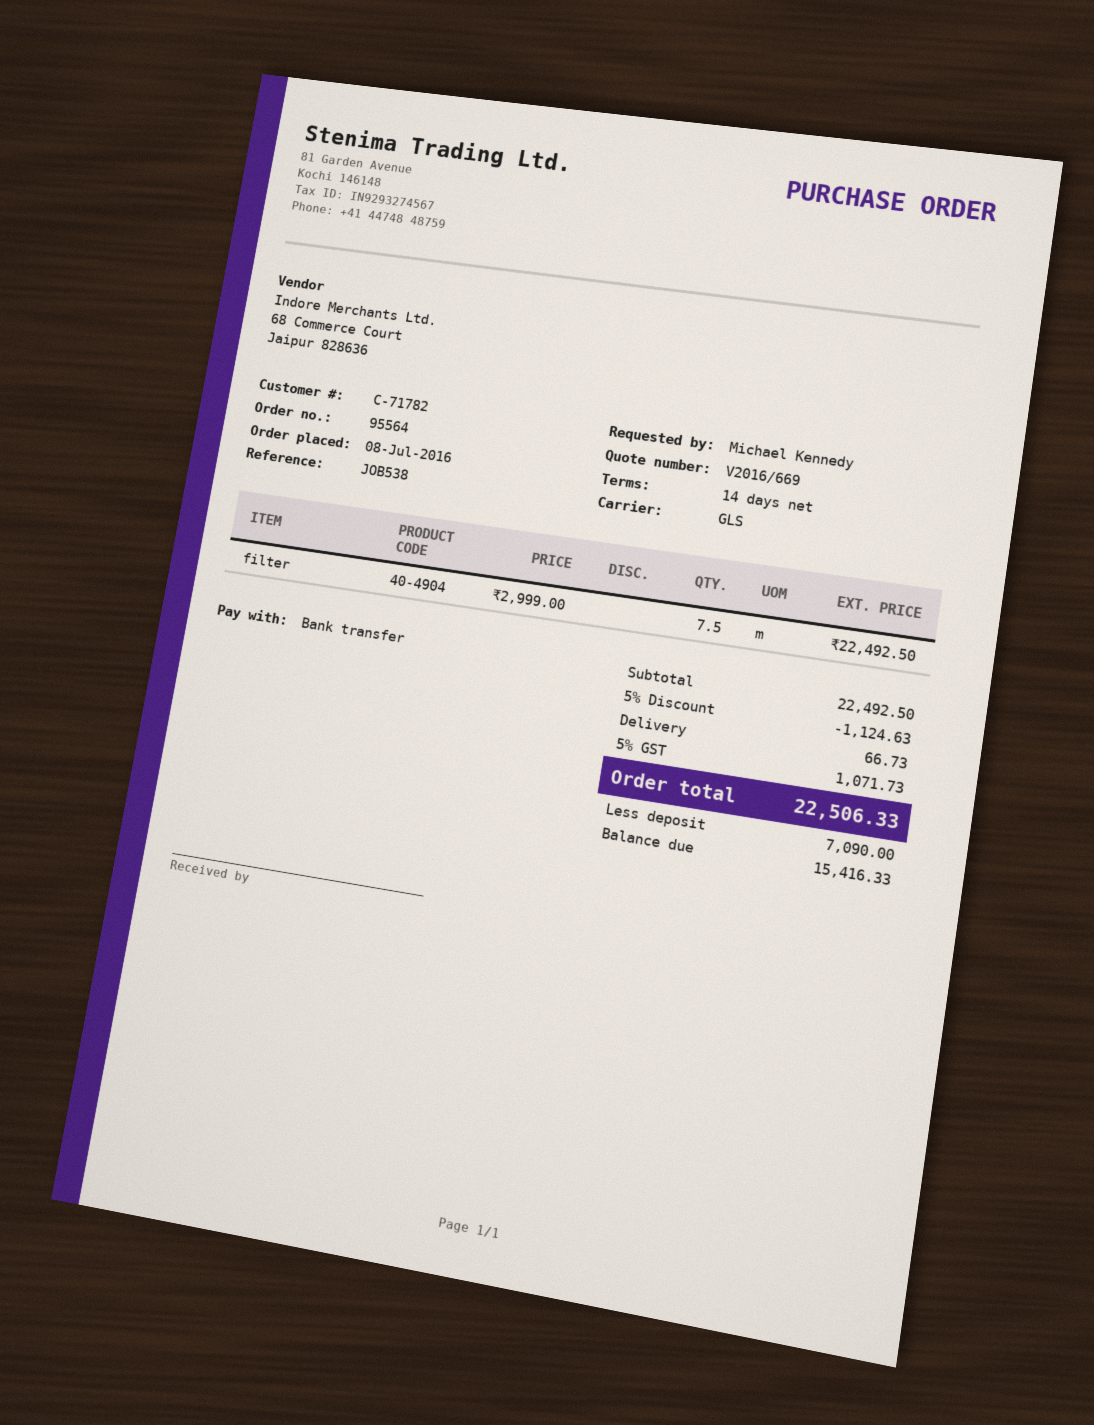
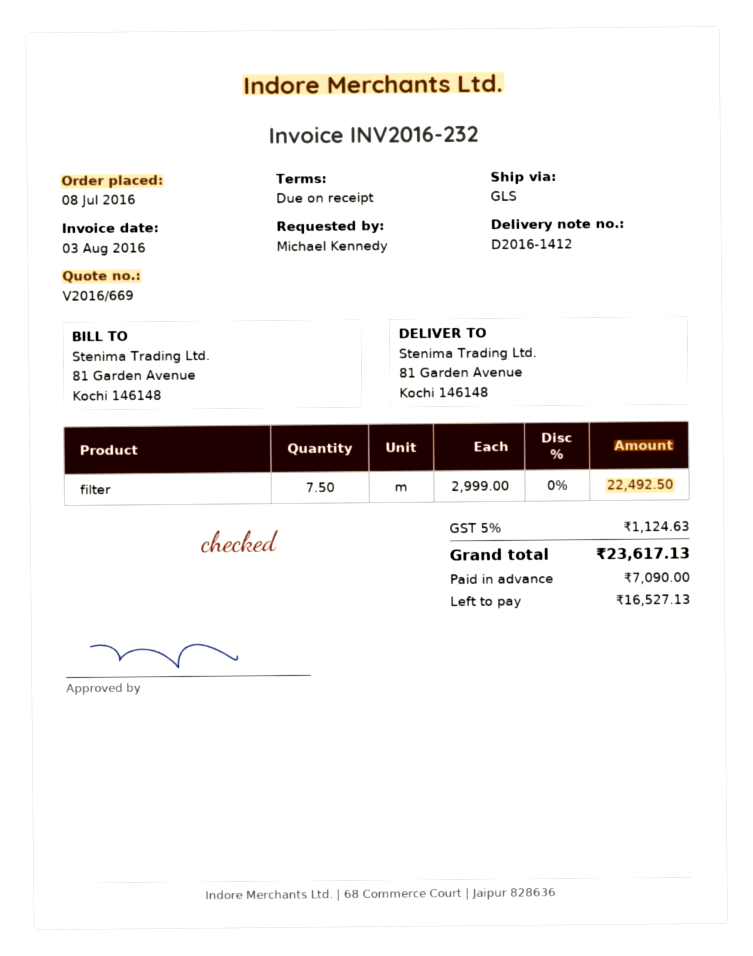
payment terms: 14 days -> on receipt
discount: 5% = 1124.63 -> none
shipping: 66.73 -> none
tax: 5% = 1071.73 -> 5% = 1124.63
total: 22506.33 -> 23617.13
balance: 15416.33 -> 16527.13

